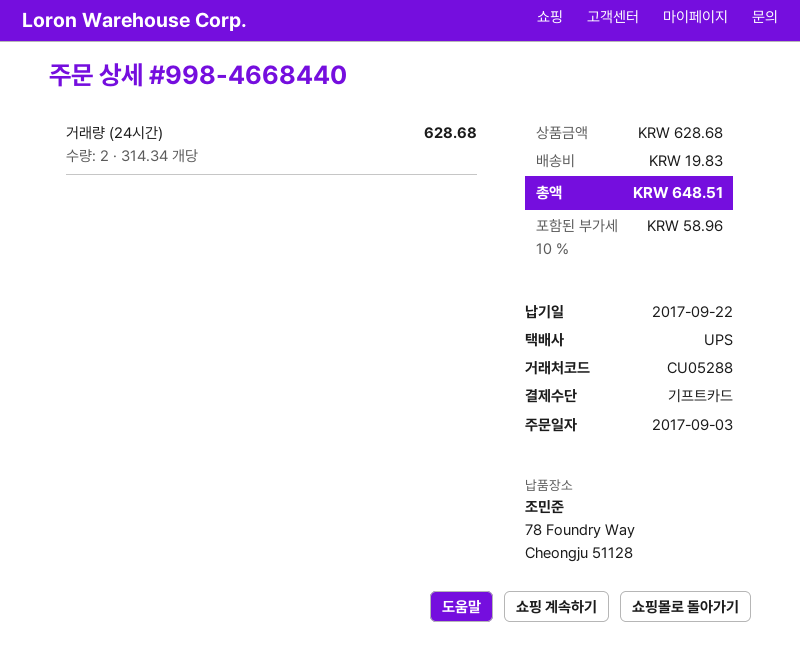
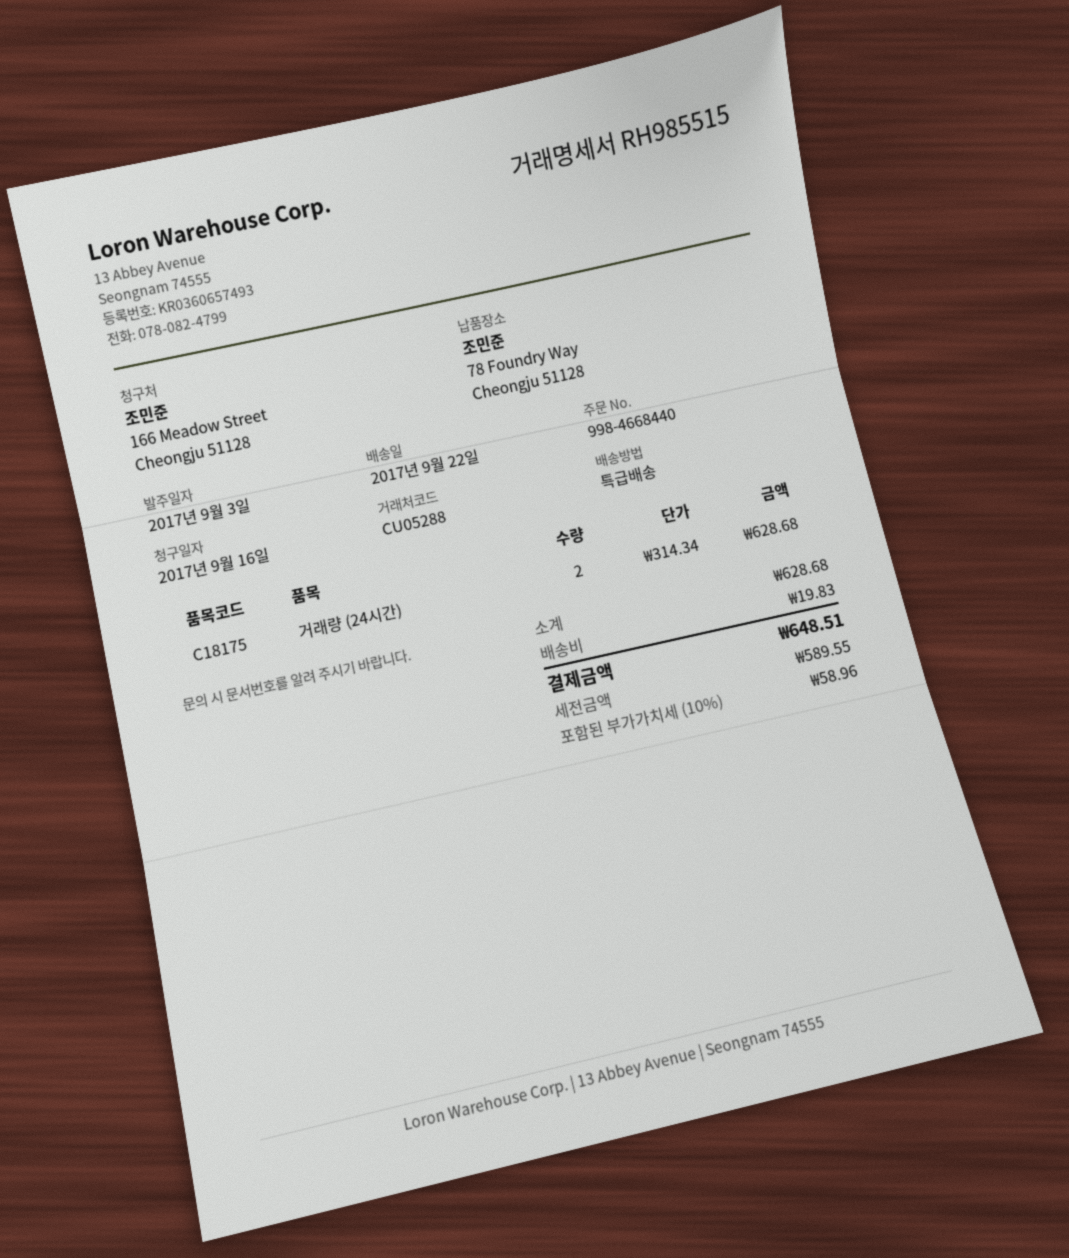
shipping method: UPS -> express

